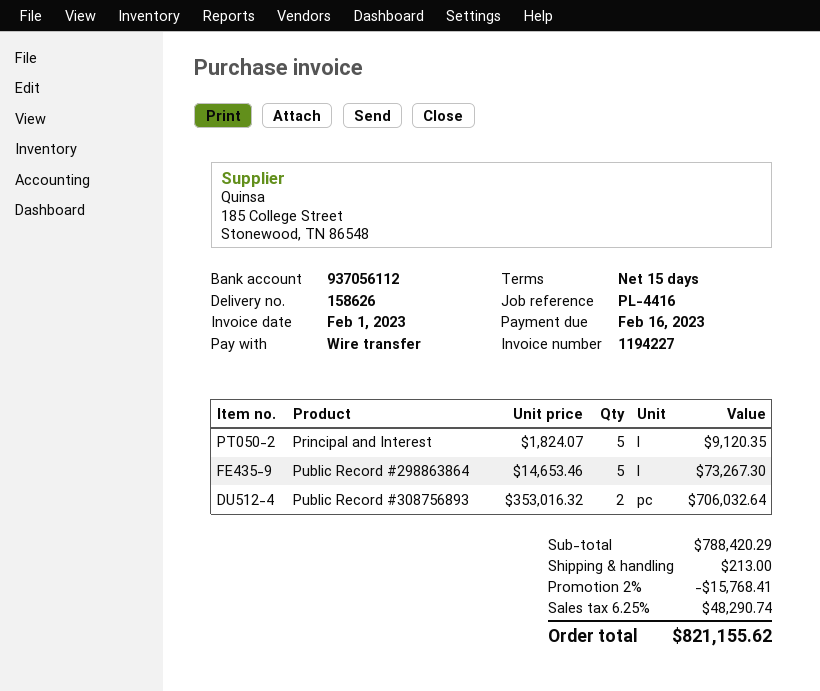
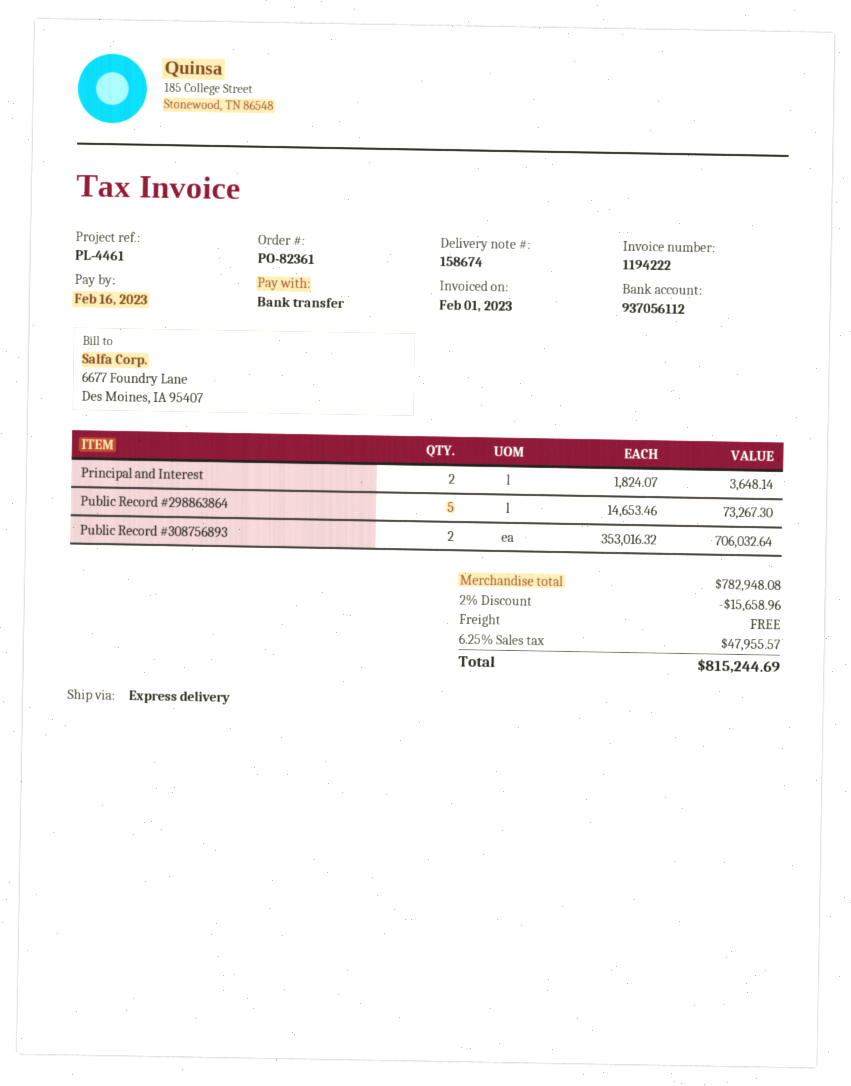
delivery note number: 158626 -> 158674
invoice number: 1194227 -> 1194222
reference: PL-4416 -> PL-4461
Principal and Interest: 5 x 1824.07 = 9120.35 -> 2 x 1824.07 = 3648.14
subtotal: 788420.29 -> 782948.08
discount: 2% = 15768.41 -> 2% = 15658.96
shipping: 213.00 -> 0.00
tax: 6.25% = 48290.74 -> 6.25% = 47955.57
total: 821155.62 -> 815244.69

